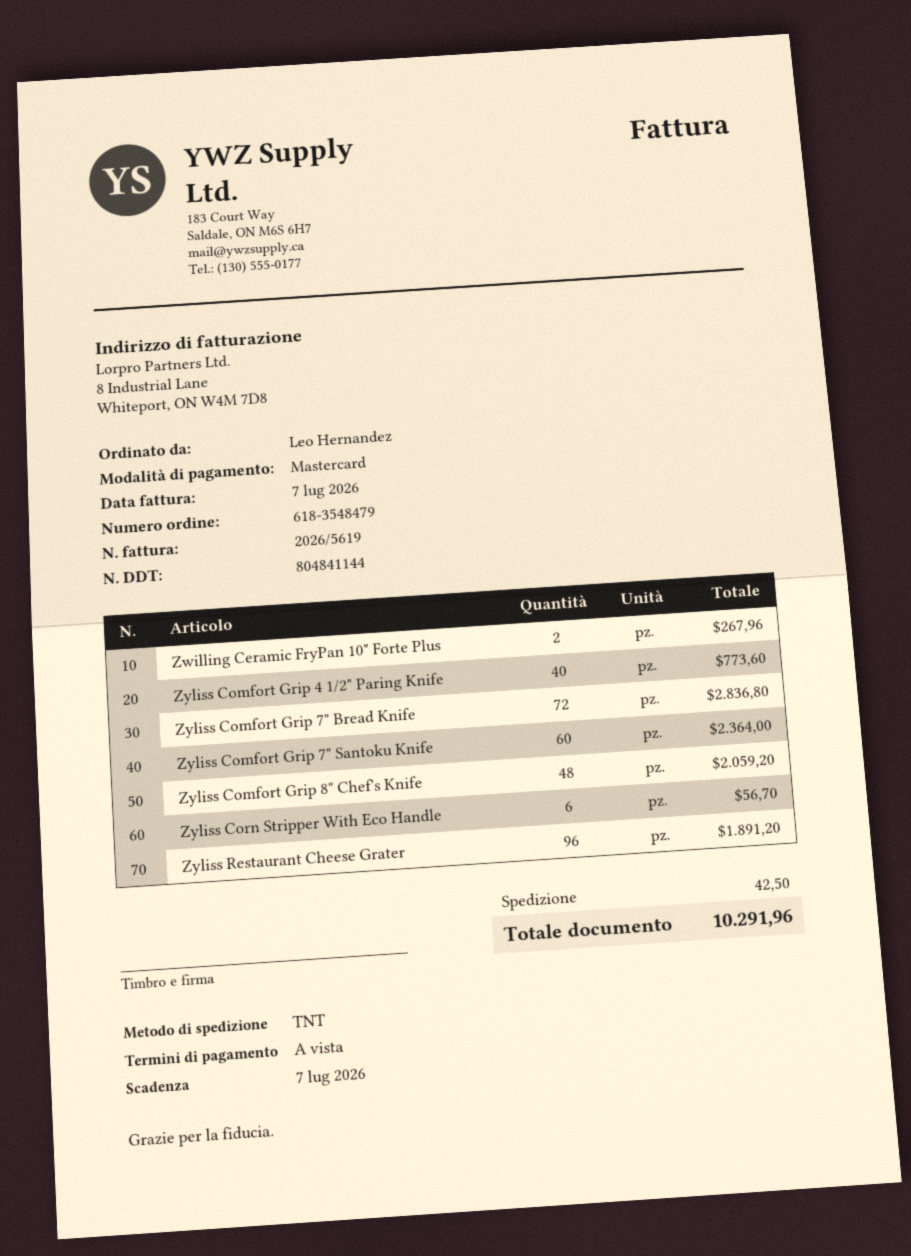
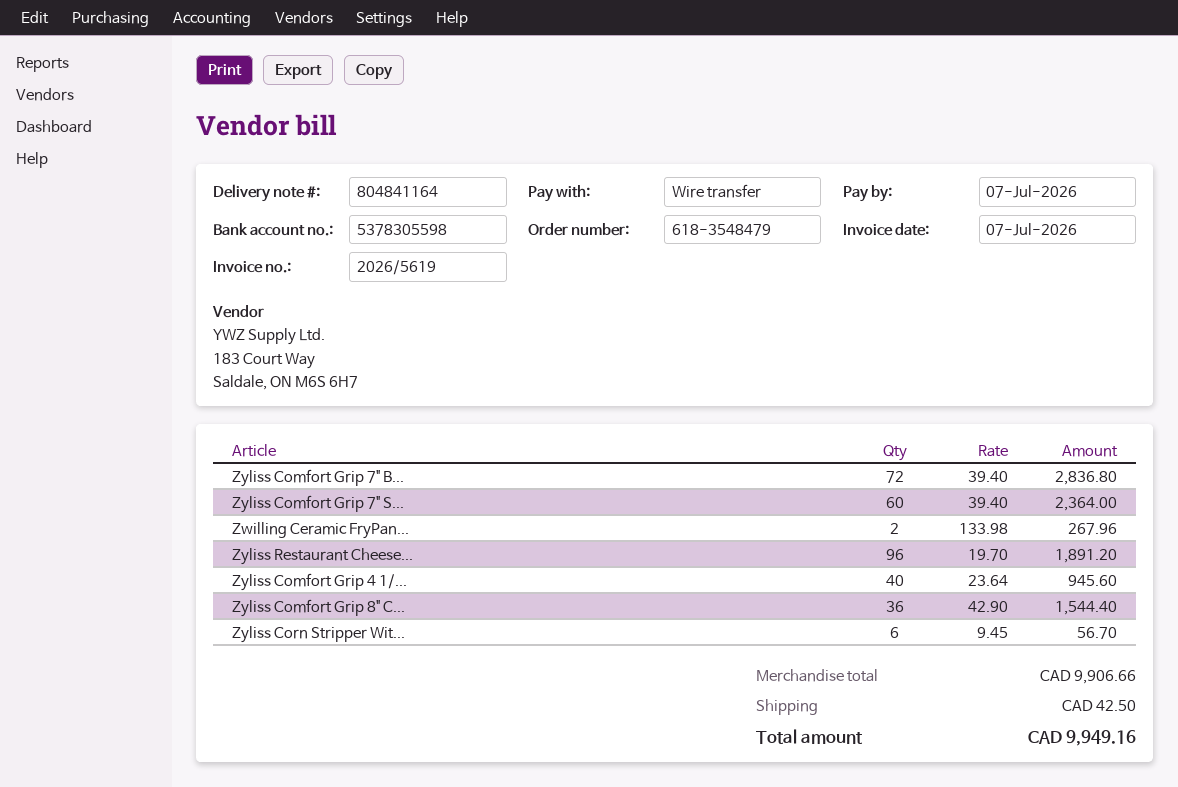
delivery note number: 804841144 -> 804841164
payment method: Mastercard -> bank transfer
Zyliss Comfort Grip 4 1/2" Paring Knife: 40 for 773.60 -> 40 for 945.60
Zyliss Comfort Grip 8" Chef's Knife: 48 for 2059.20 -> 36 for 1544.40
total: 10291.96 -> 9949.16

